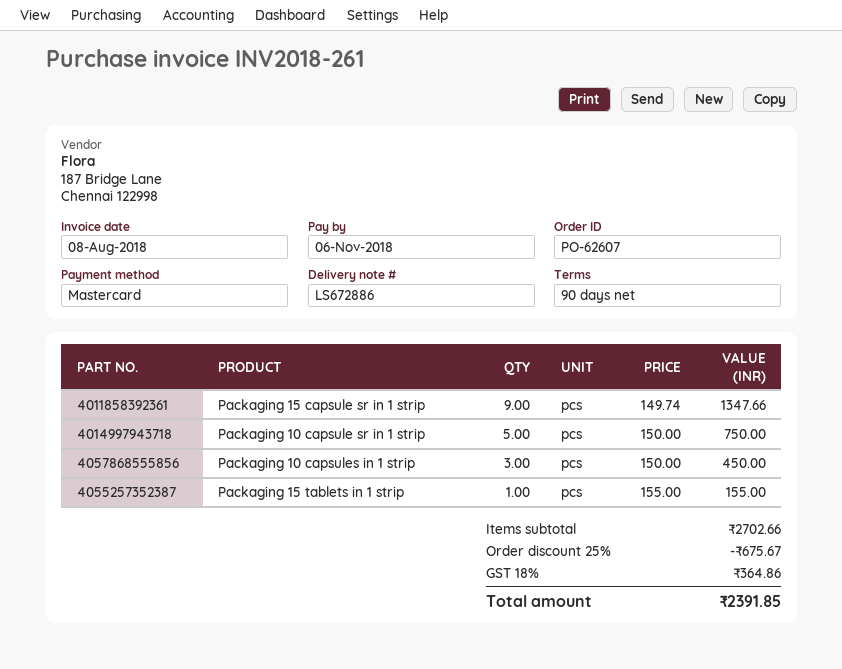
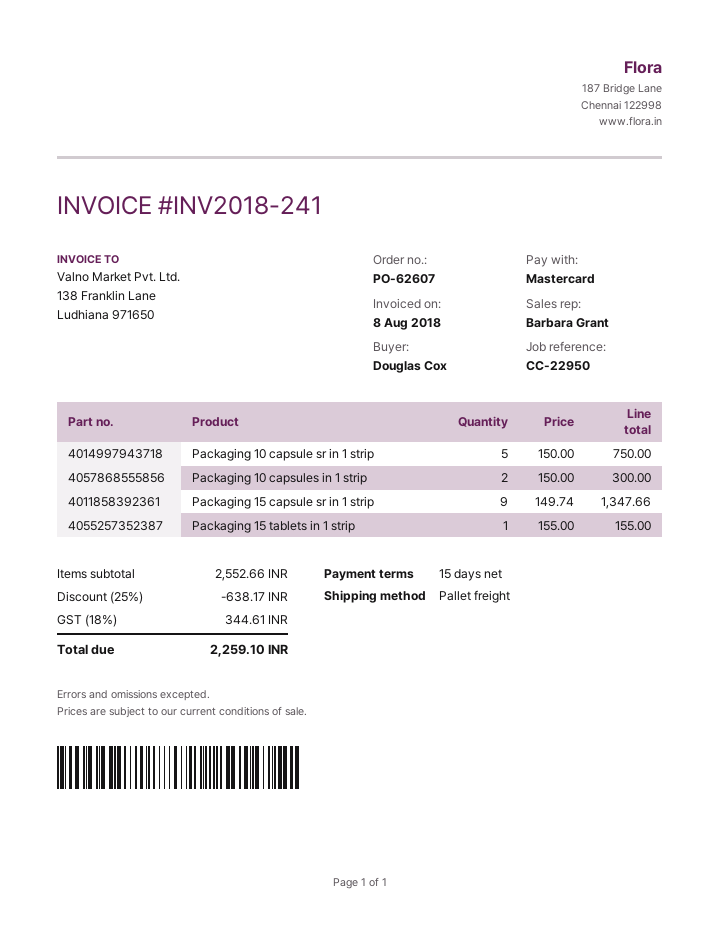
invoice number: INV2018-261 -> INV2018-241
payment terms: 90 days -> 15 days
Packaging 10 capsules in 1 strip: 3 x 150.00 = 450.00 -> 2 x 150.00 = 300.00
subtotal: 2702.66 -> 2552.66
discount: 25% = 675.67 -> 25% = 638.17
tax: 18% = 364.86 -> 18% = 344.61
total: 2391.85 -> 2259.10

